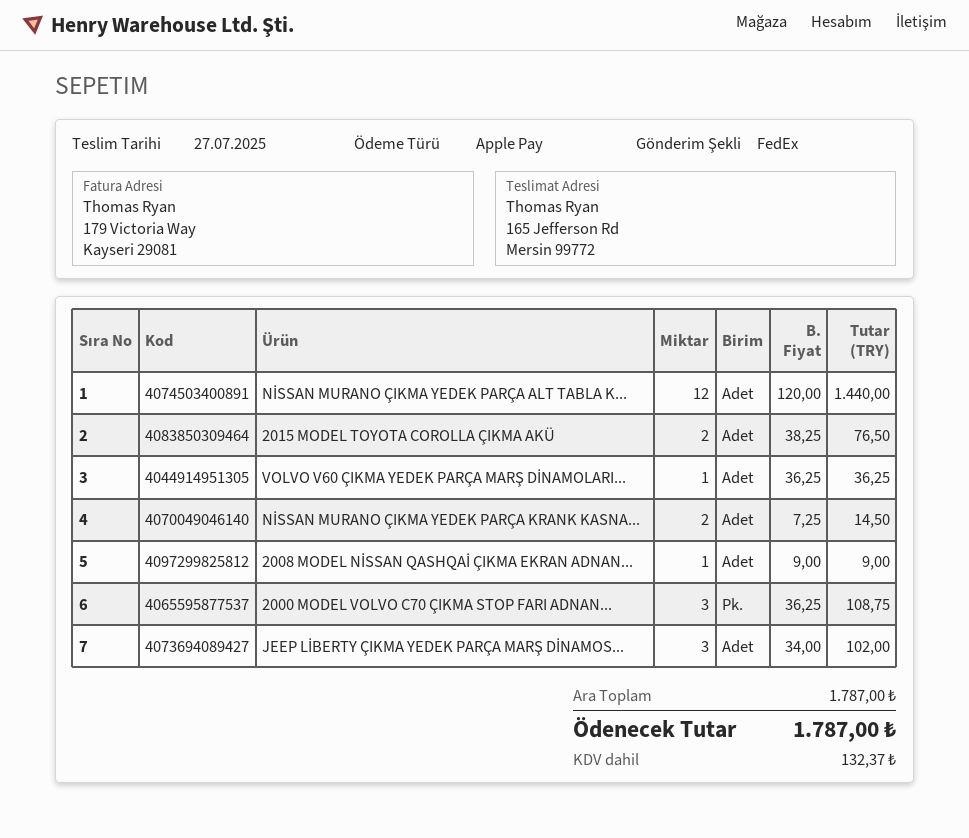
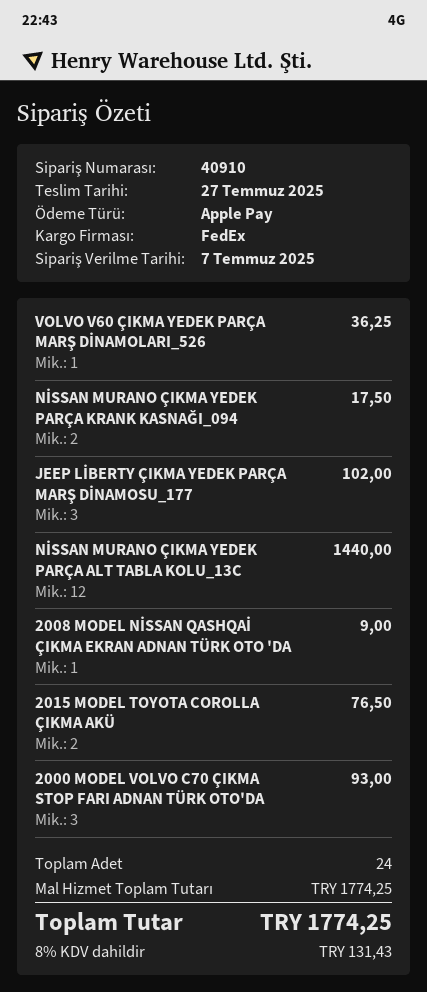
NİSSAN MURANO ÇIKMA YEDEK PARÇA KRANK KASNA...: 2 for 14.50 -> 2 for 17.50
2000 MODEL VOLVO C70 ÇIKMA STOP FARI ADNAN...: 3 for 108.75 -> 3 for 93.00
subtotal: 1787.00 -> 1774.25
tax: 132.37 -> 131.43
total: 1787.00 -> 1774.25

